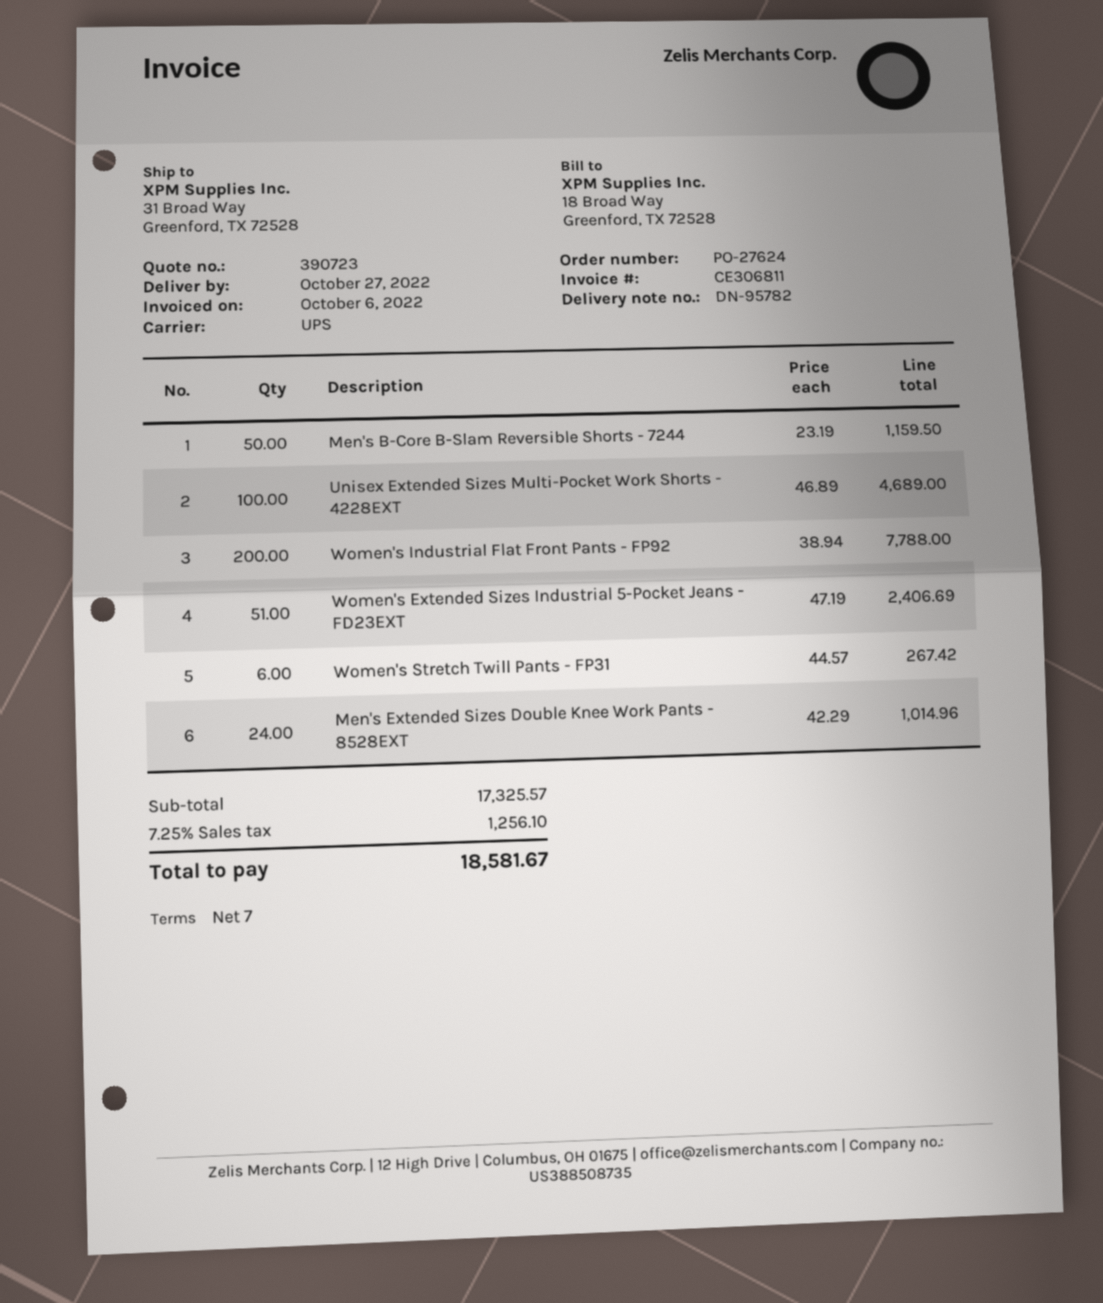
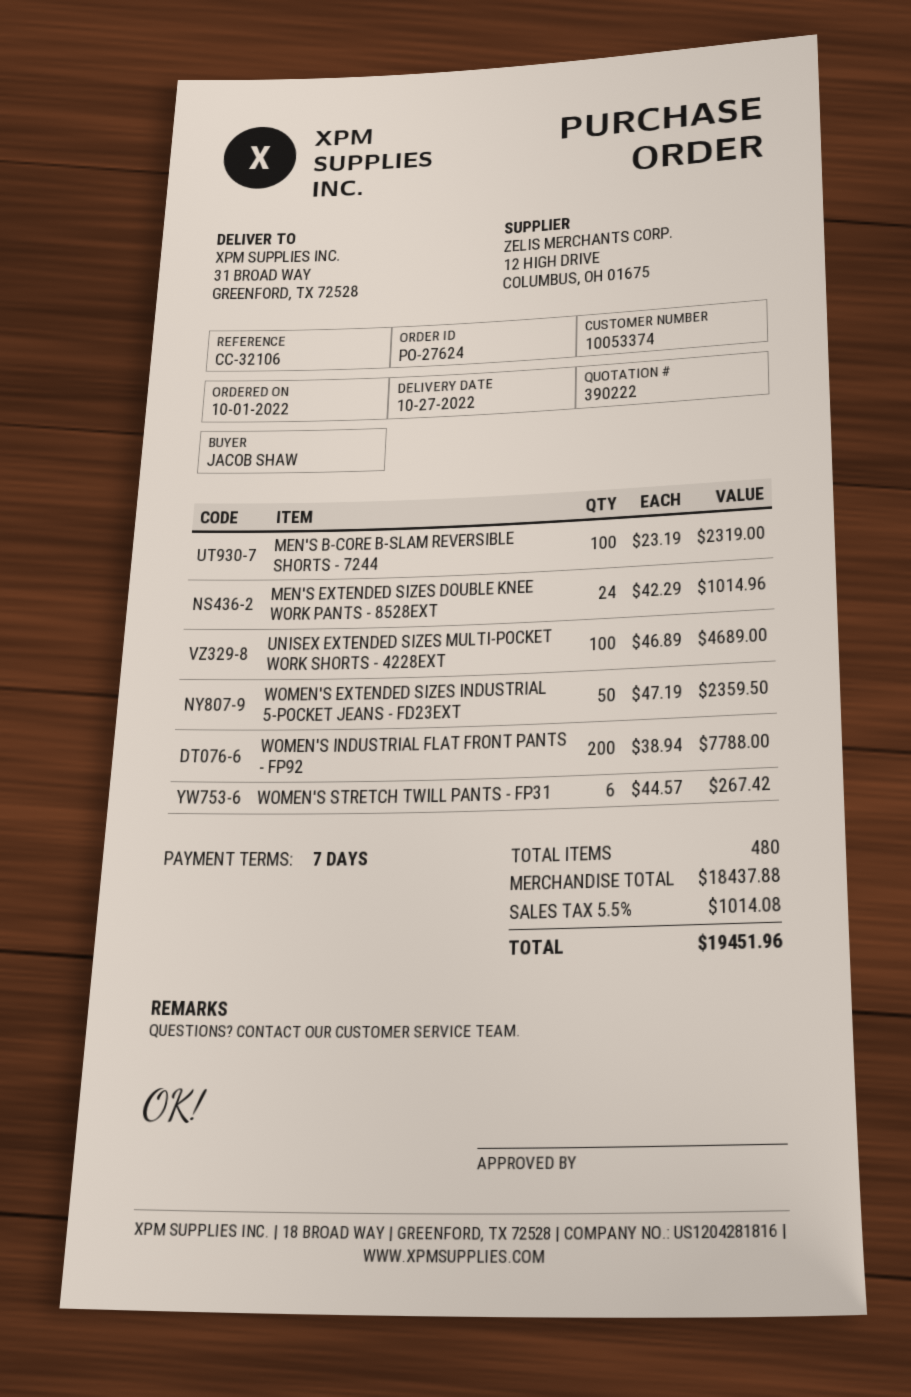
quote number: 390723 -> 390222
Men's B-Core B-Slam Reversible Shorts - 7244: 50 x 23.19 = 1159.50 -> 100 x 23.19 = 2319.00
Women's Extended Sizes Industrial 5-Pocket Jeans - FD23EXT: 51 x 47.19 = 2406.69 -> 50 x 47.19 = 2359.50
subtotal: 17325.57 -> 18437.88
tax: 7.25% = 1256.10 -> 5.5% = 1014.08
total: 18581.67 -> 19451.96

